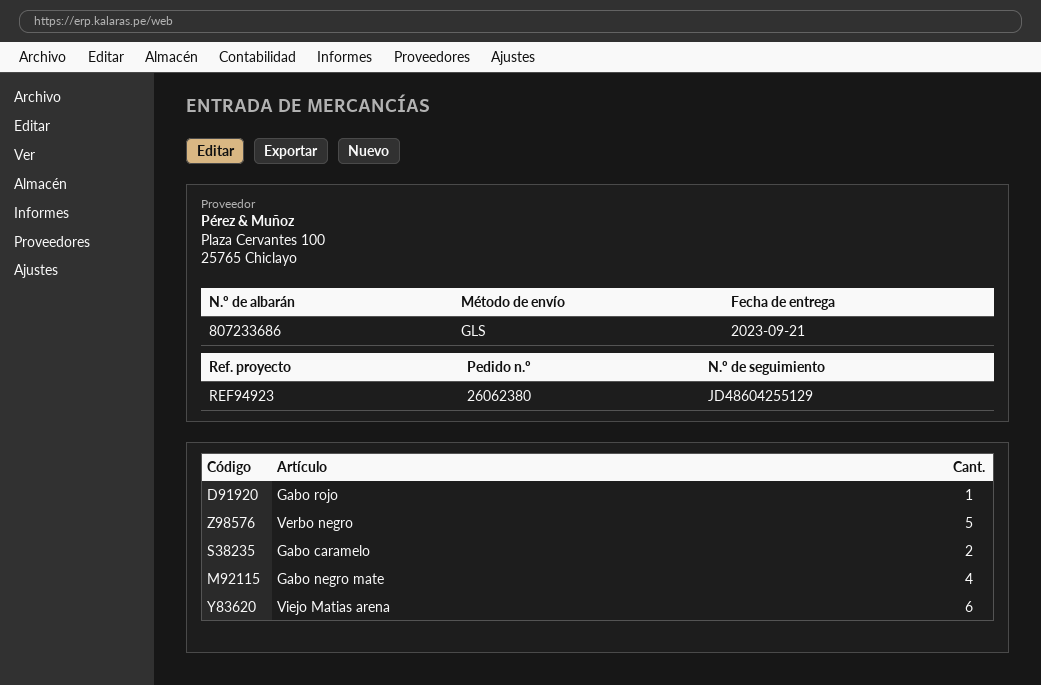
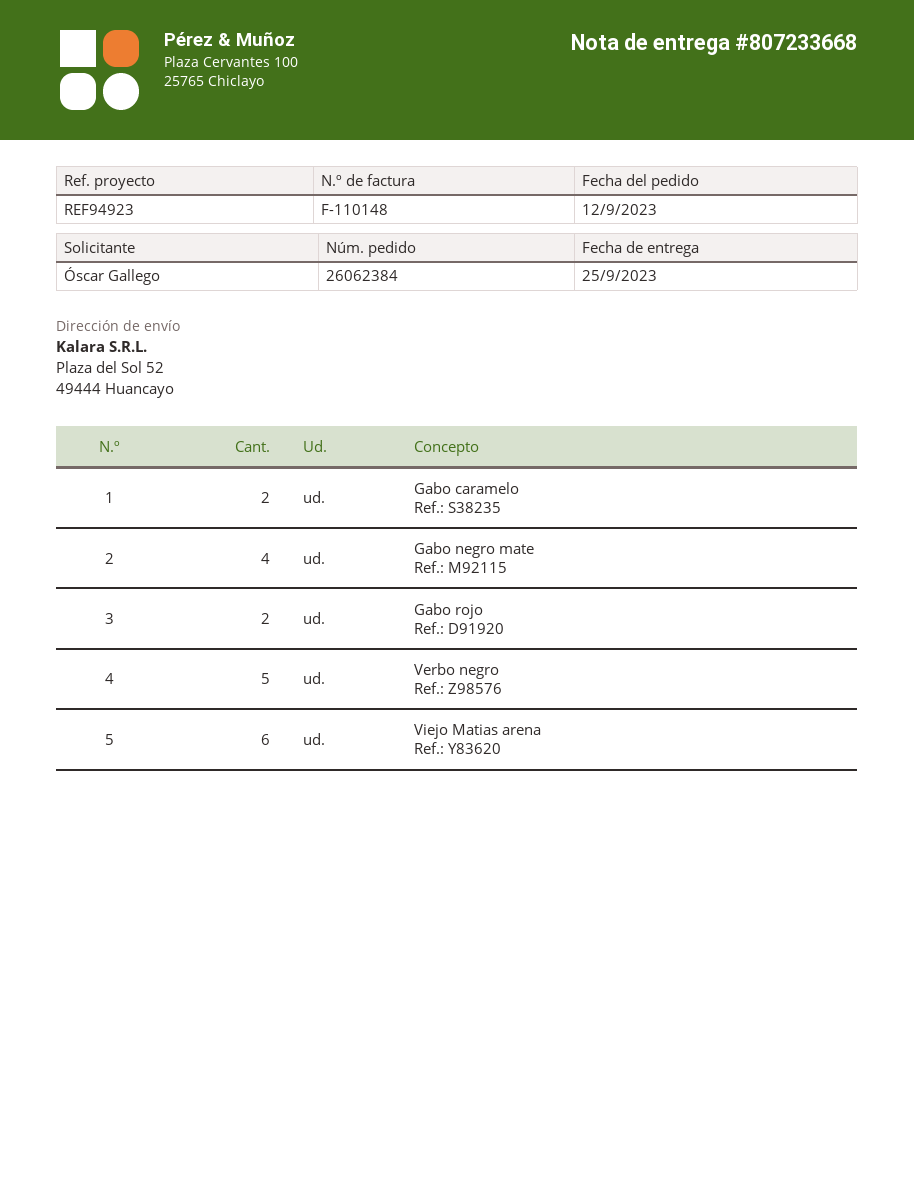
order number: 26062380 -> 26062384
delivery note number: 807233686 -> 807233668
delivery date: 2023-09-21 -> 2023-09-25
Gabo rojo: 1 -> 2

